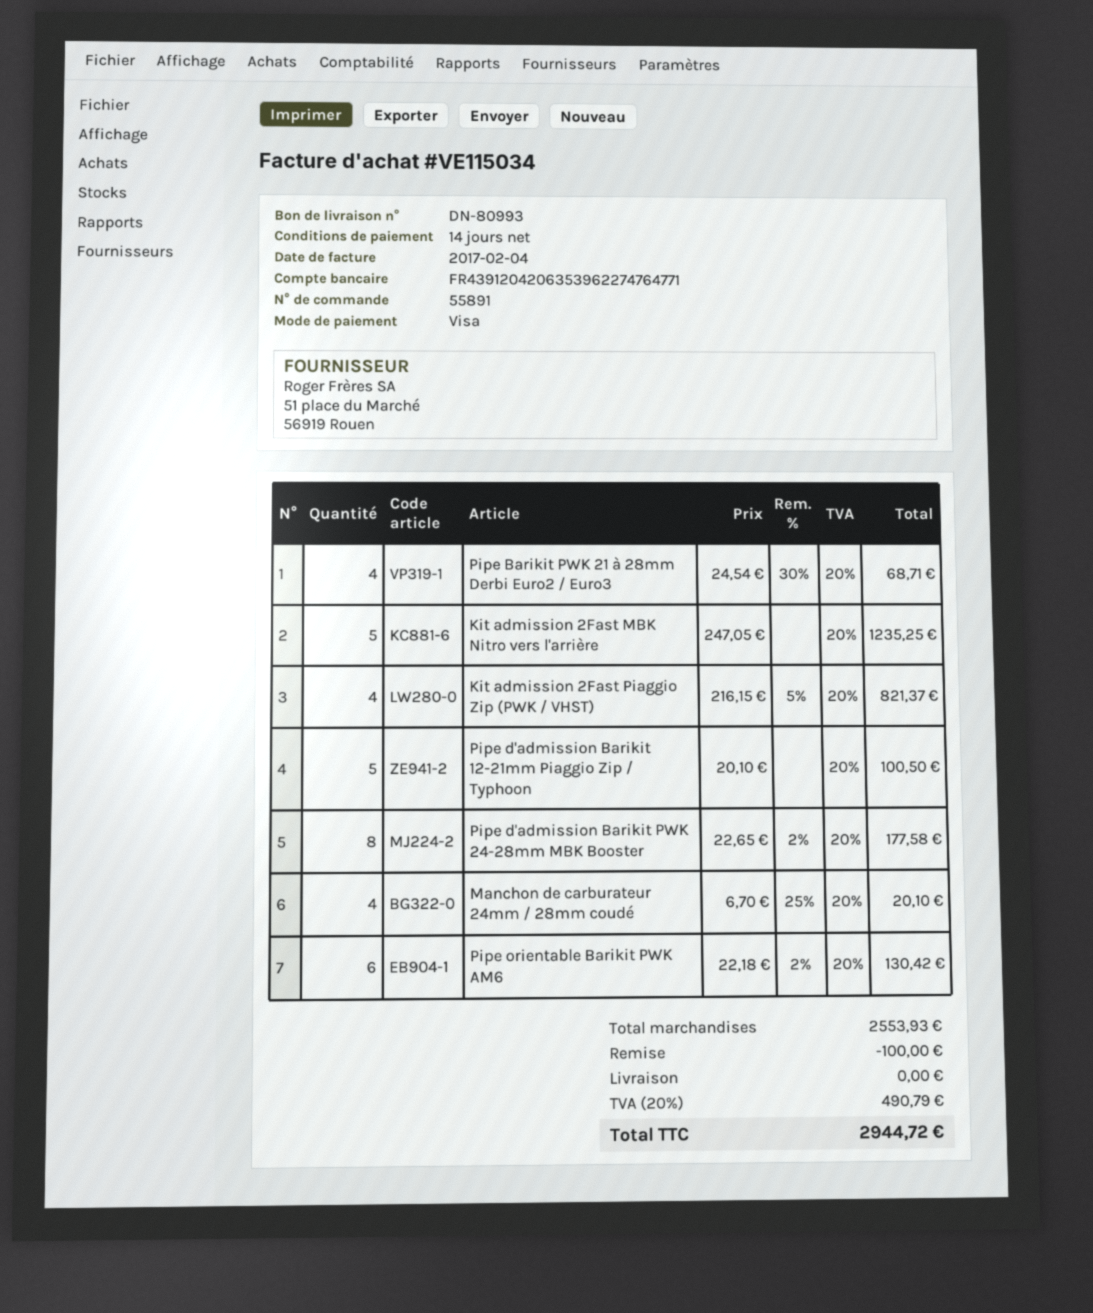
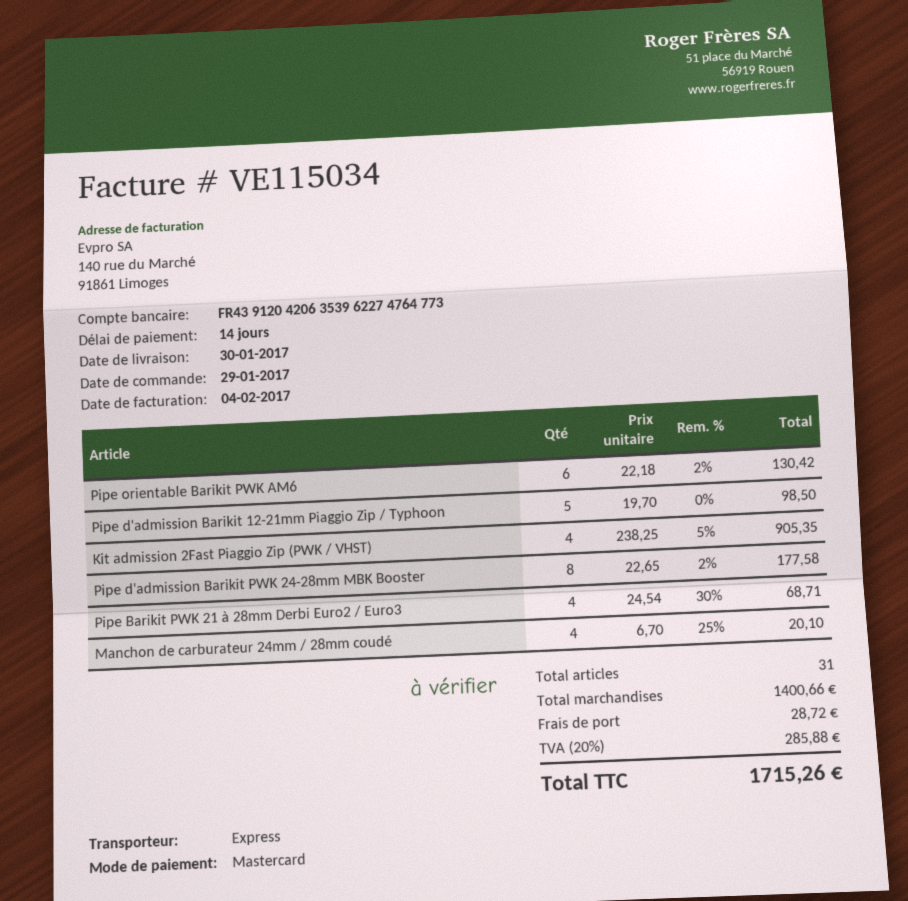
payment method: Visa -> Mastercard
bank account: FR4391204206353962274764771 -> FR4391204206353962274764773
Kit admission 2Fast MBK Nitro vers l'arrière: 5 x 247.05 = 1235.25 -> none
Kit admission 2Fast Piaggio Zip (PWK / VHST): 4 x 216.15 - 5% = 821.37 -> 4 x 238.25 - 5% = 905.35
Pipe d'admission Barikit 12-21mm Piaggio Zip / Typhoon: 5 x 20.10 = 100.50 -> 5 x 19.70 = 98.50
subtotal: 2553.93 -> 1400.66
discount: 100.00 -> none
shipping: 0.00 -> 28.72
tax: 20% = 490.79 -> 20% = 285.88
total: 2944.72 -> 1715.26

